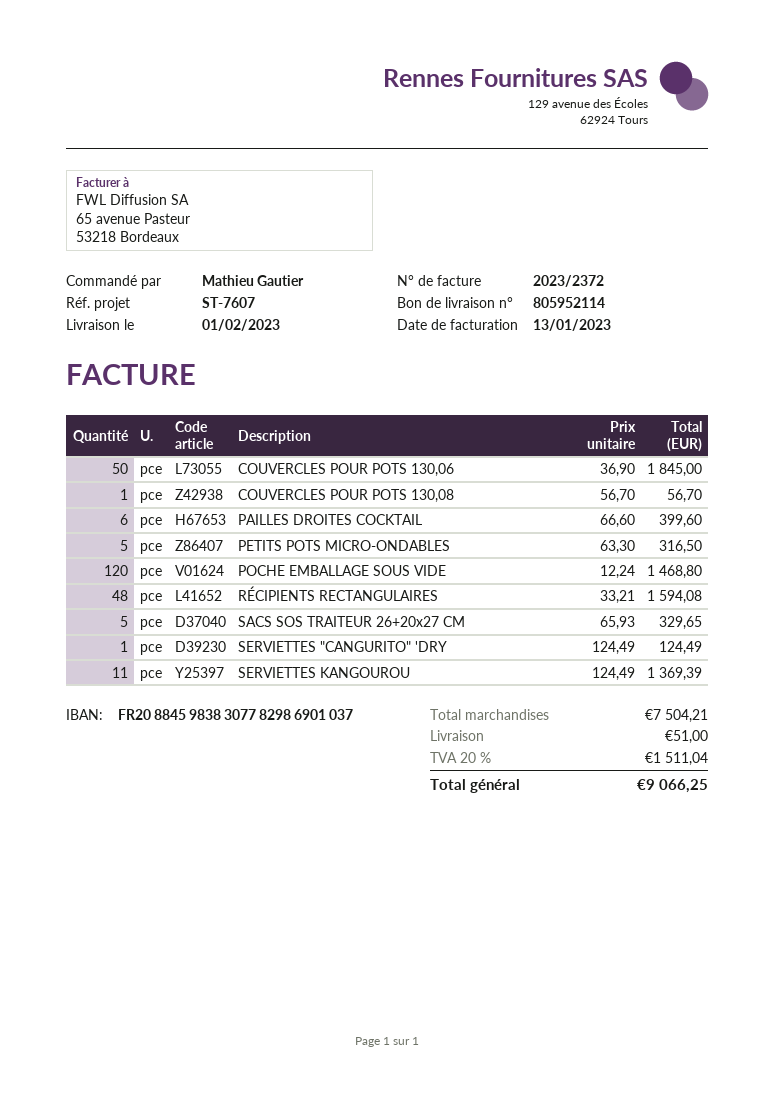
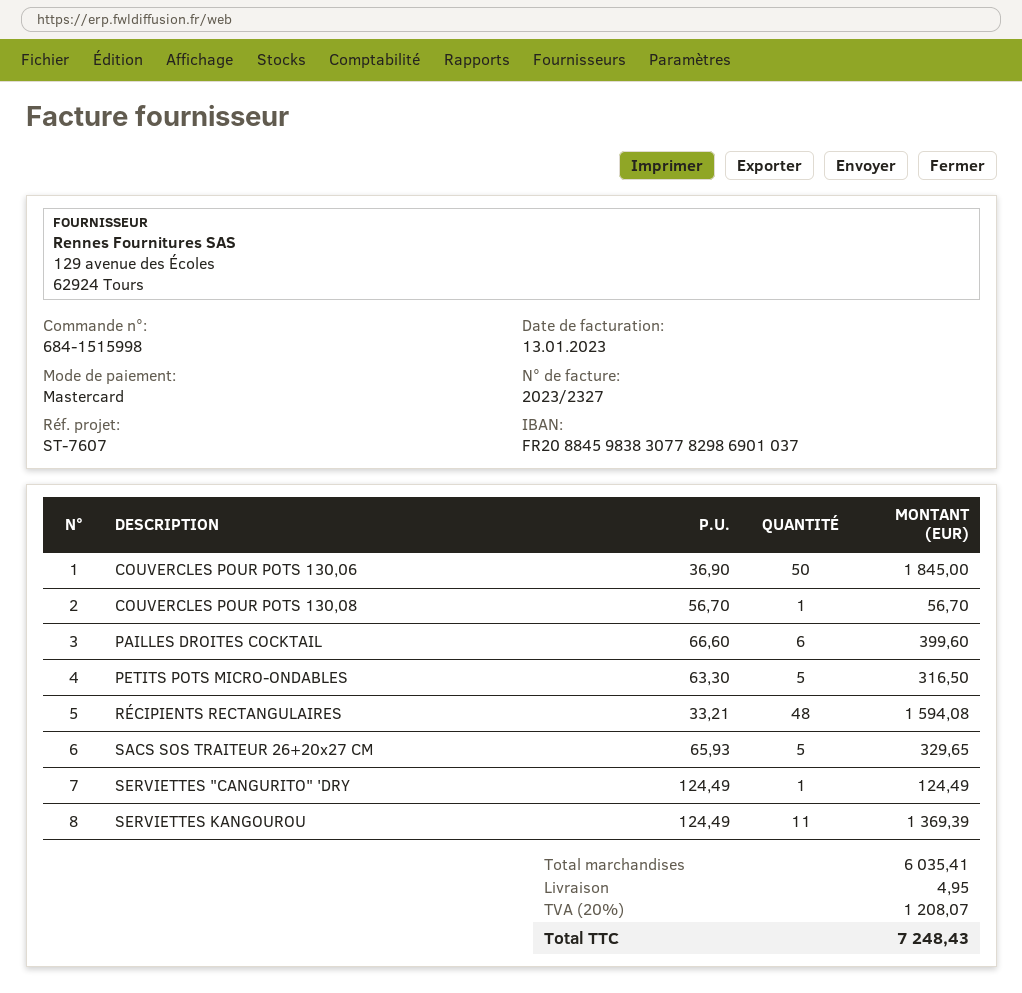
invoice number: 2023/2372 -> 2023/2327
POCHE EMBALLAGE SOUS VIDE: 120 x 12.24 = 1468.80 -> none
subtotal: 7504.21 -> 6035.41
shipping: 51.00 -> 4.95
tax: 20% = 1511.04 -> 20% = 1208.07
total: 9066.25 -> 7248.43

